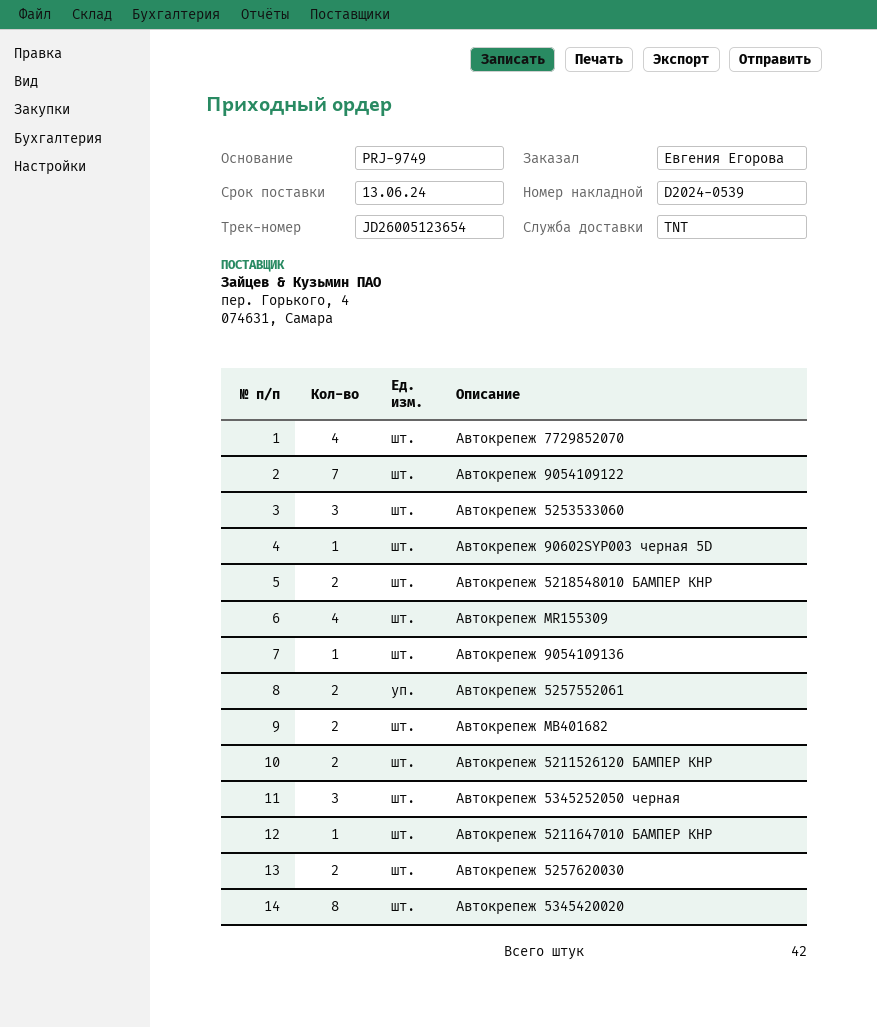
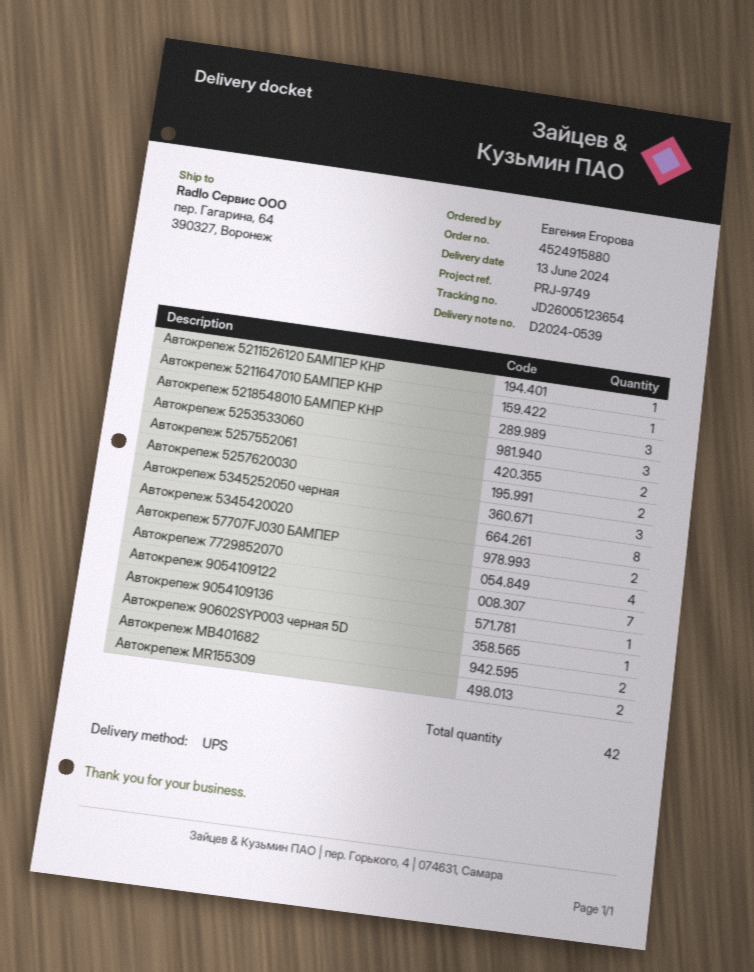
shipping method: TNT -> UPS
Автокрепеж 5218548010 БАМПЕР КНР: 2 -> 3
Автокрепеж MR155309: 4 -> 2
Автокрепеж 5211526120 БАМПЕР КНР: 2 -> 1
Автокрепеж 57707FJ030 БАМПЕР: none -> 2

